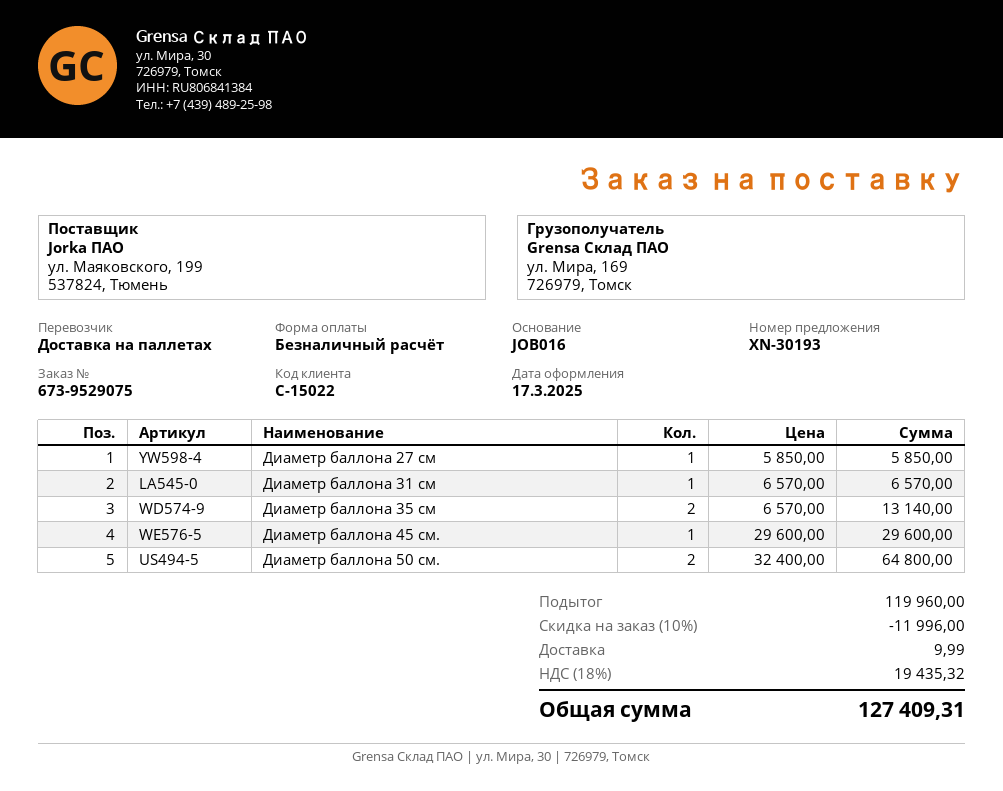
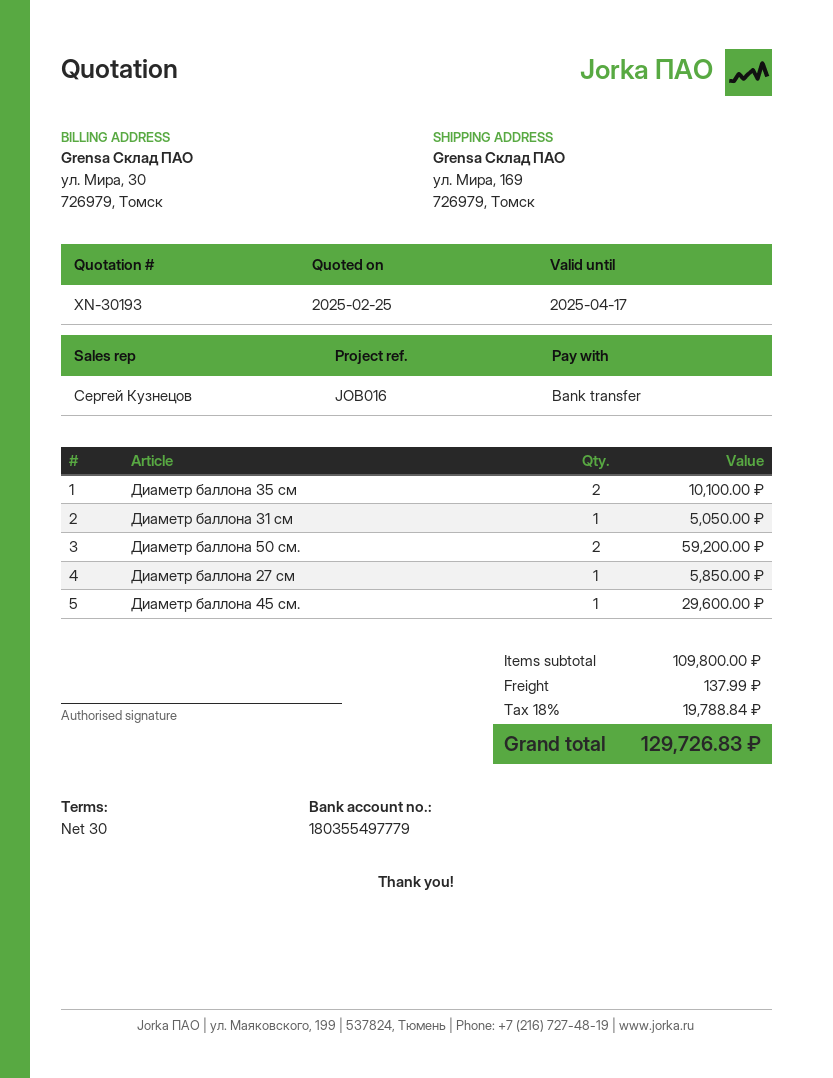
Диаметр баллона 31 см: 1 for 6570.00 -> 1 for 5050.00
Диаметр баллона 35 см: 2 for 13140.00 -> 2 for 10100.00
Диаметр баллона 50 см.: 2 for 64800.00 -> 2 for 59200.00
subtotal: 119960.00 -> 109800.00
discount: 10% = 11996.00 -> none
shipping: 9.99 -> 137.99
tax: 18% = 19435.32 -> 18% = 19788.84
total: 127409.31 -> 129726.83

